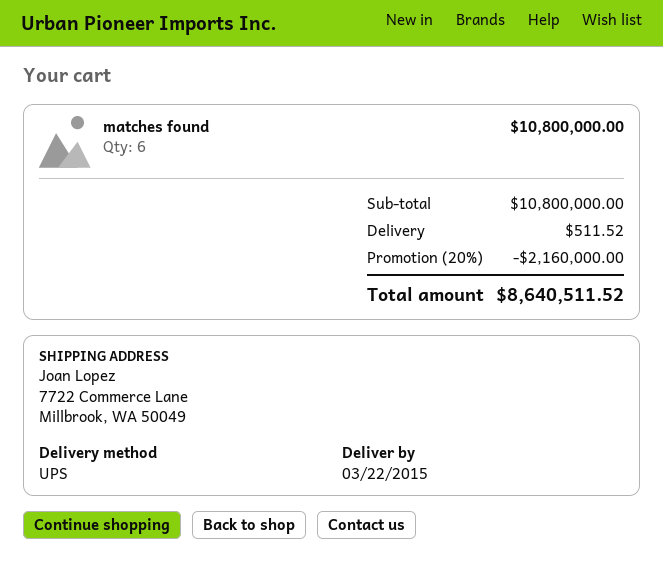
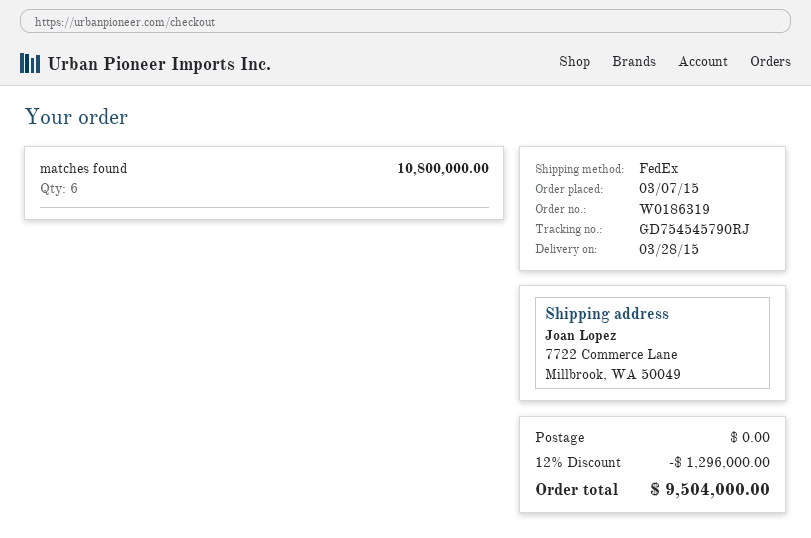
delivery date: 2015-03-22 -> 2015-03-28
shipping method: UPS -> FedEx
discount: 20% = 2160000.00 -> 12% = 1296000.00
shipping: 511.52 -> 0.00
total: 8640511.52 -> 9504000.00

